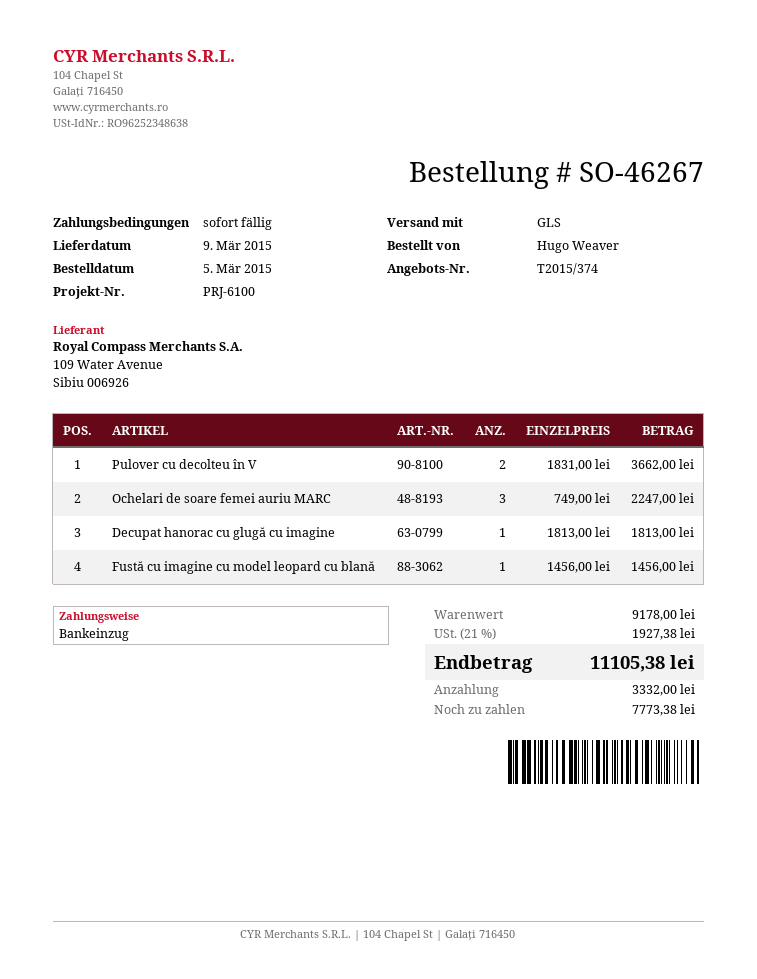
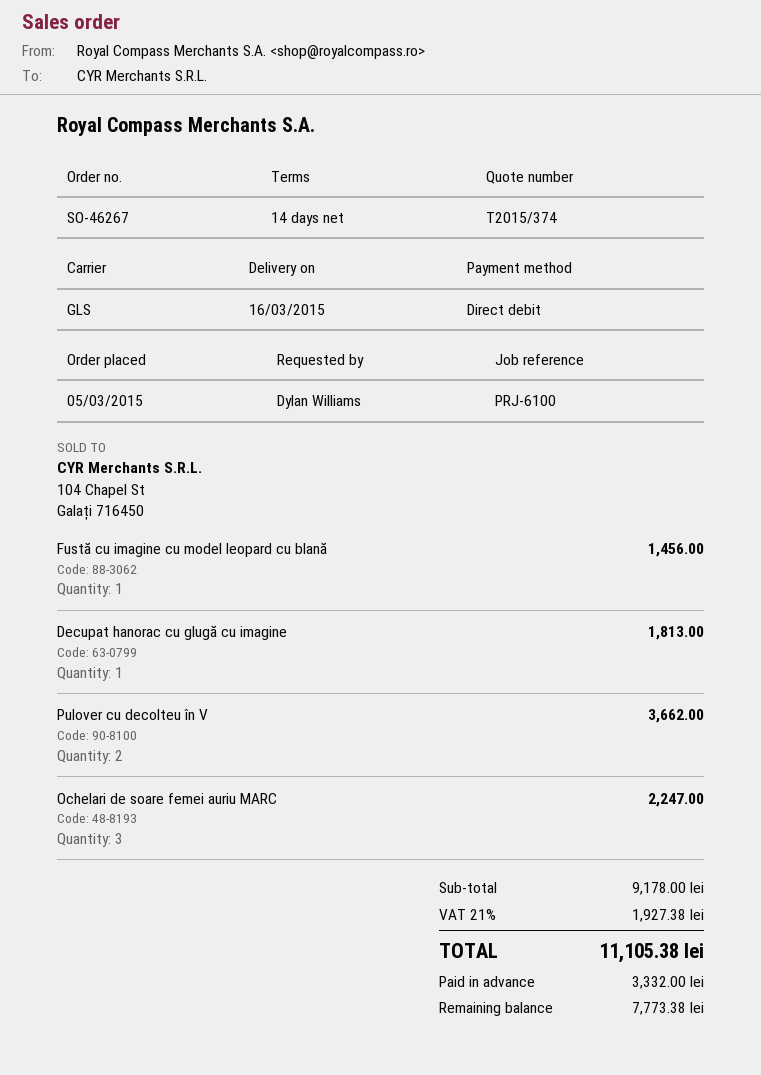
delivery date: 2015-03-09 -> 2015-03-16
payment terms: on receipt -> 14 days
ordered by: Hugo Weaver -> Dylan Williams

